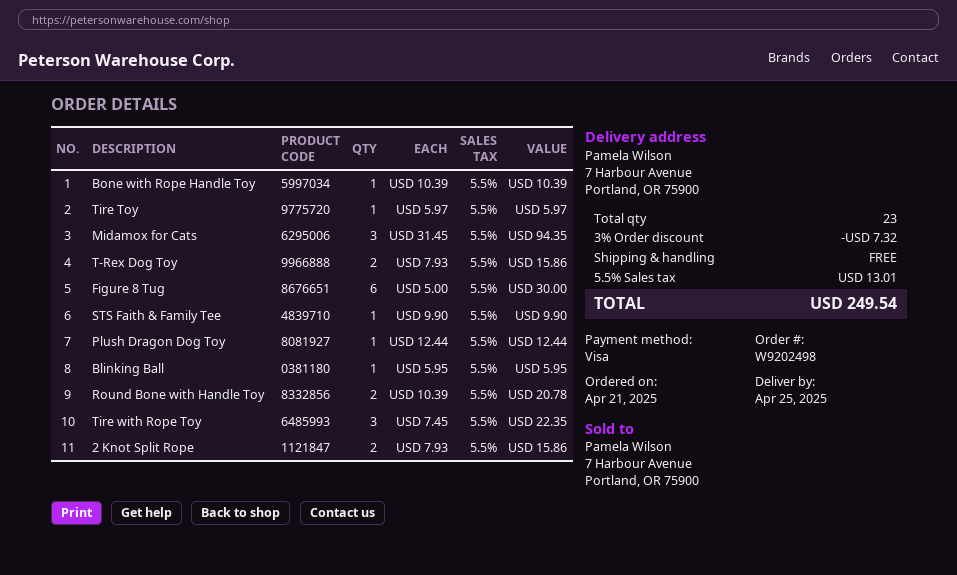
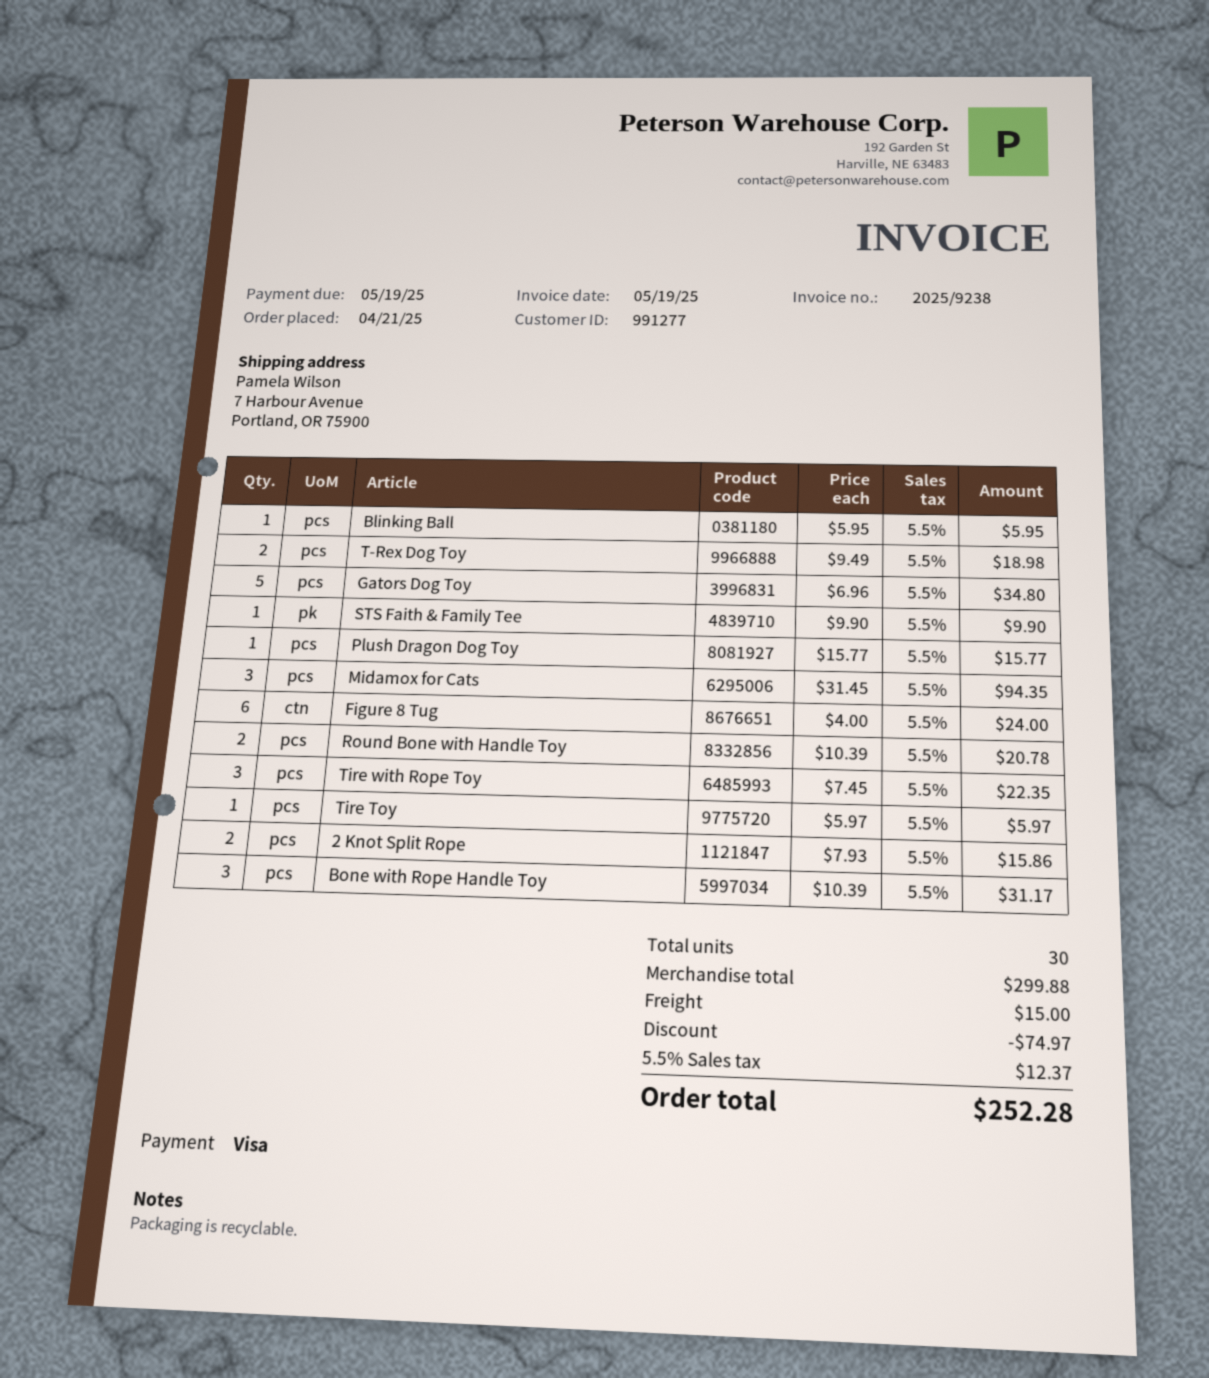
Bone with Rope Handle Toy: 1 x 10.39 = 10.39 -> 3 x 10.39 = 31.17
T-Rex Dog Toy: 2 x 7.93 = 15.86 -> 2 x 9.49 = 18.98
Figure 8 Tug: 6 x 5.00 = 30.00 -> 6 x 4.00 = 24.00
Plush Dragon Dog Toy: 1 x 12.44 = 12.44 -> 1 x 15.77 = 15.77
Gators Dog Toy: none -> 5 x 6.96 = 34.80
total quantity: 23 -> 30
discount: 7.32 -> 74.97
shipping: 0.00 -> 15.00
tax: 5.5% = 13.01 -> 5.5% = 12.37
total: 249.54 -> 252.28

